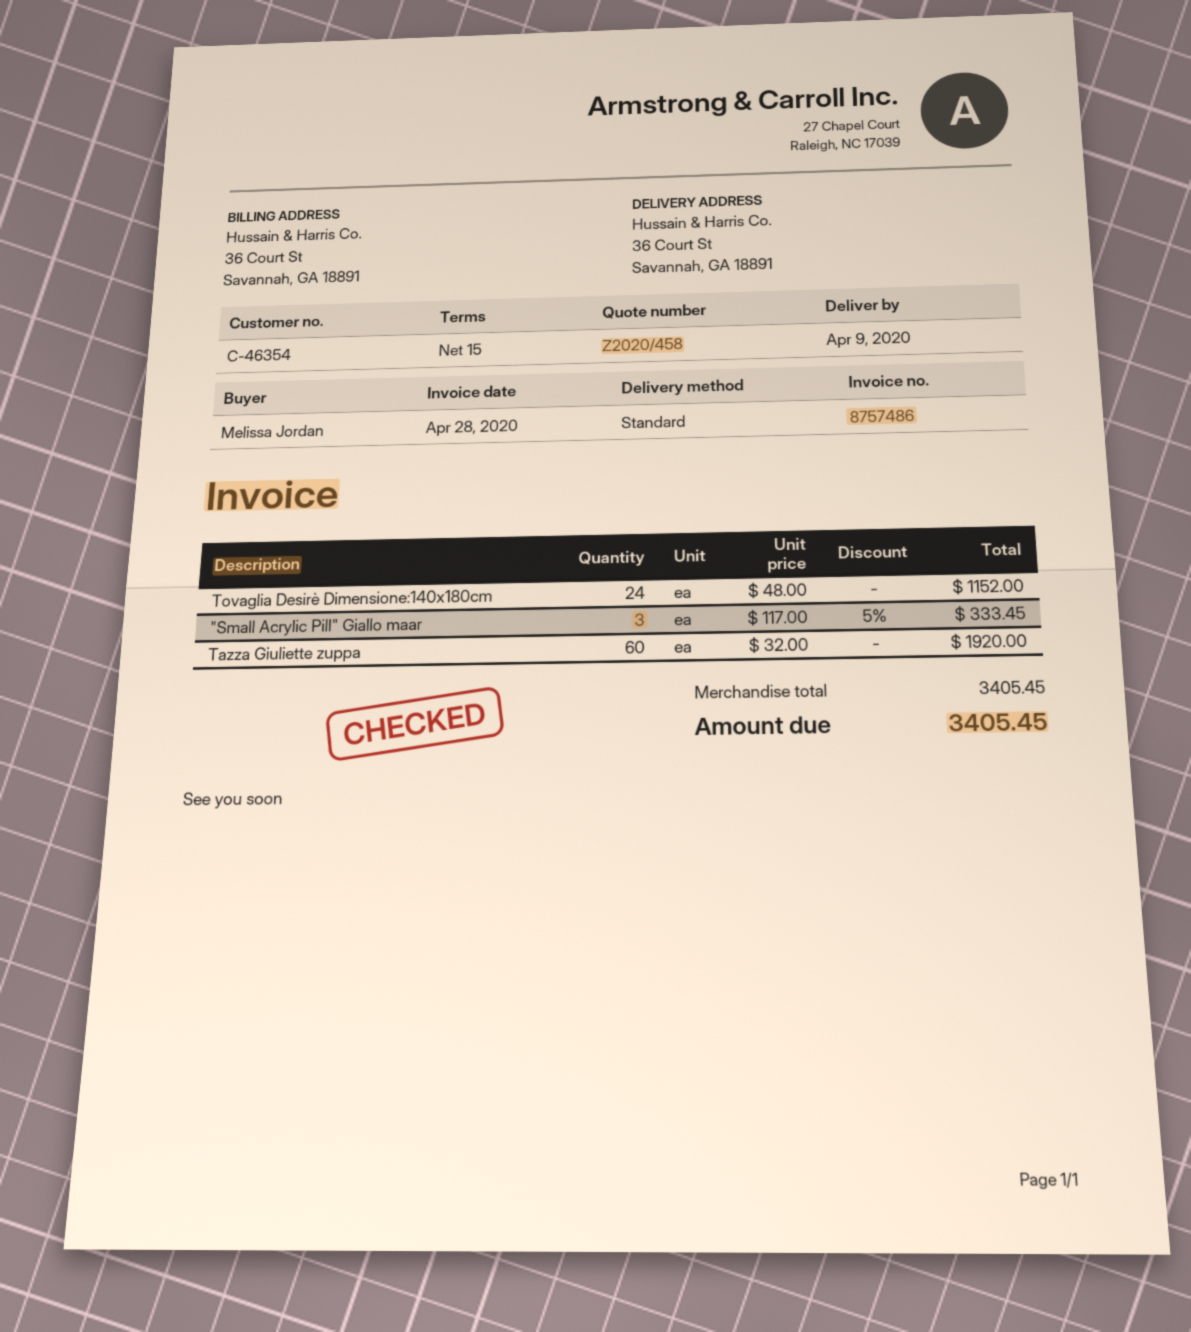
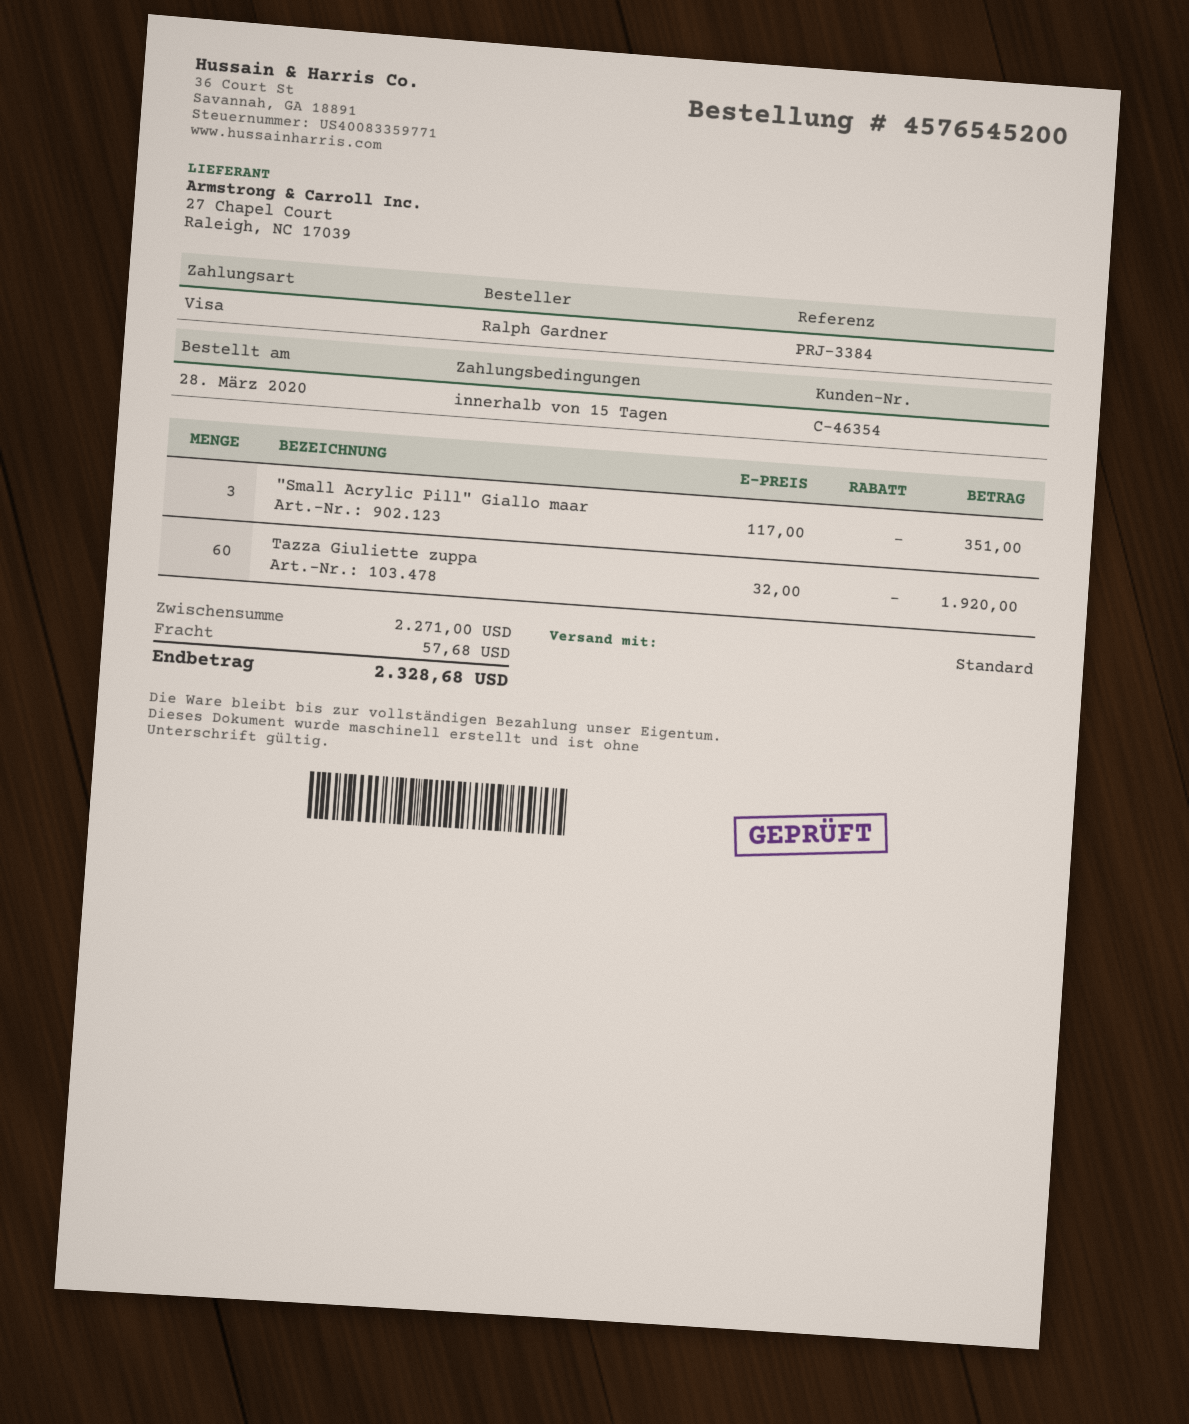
ordered by: Melissa Jordan -> Ralph Gardner
Tovaglia Desirè Dimensione:140x180cm: 24 x 48.00 = 1152.00 -> none
"Small Acrylic Pill" Giallo maar: 3 x 117.00 - 5% = 333.45 -> 3 x 117.00 = 351.00
subtotal: 3405.45 -> 2271.00
shipping: none -> 57.68
total: 3405.45 -> 2328.68

